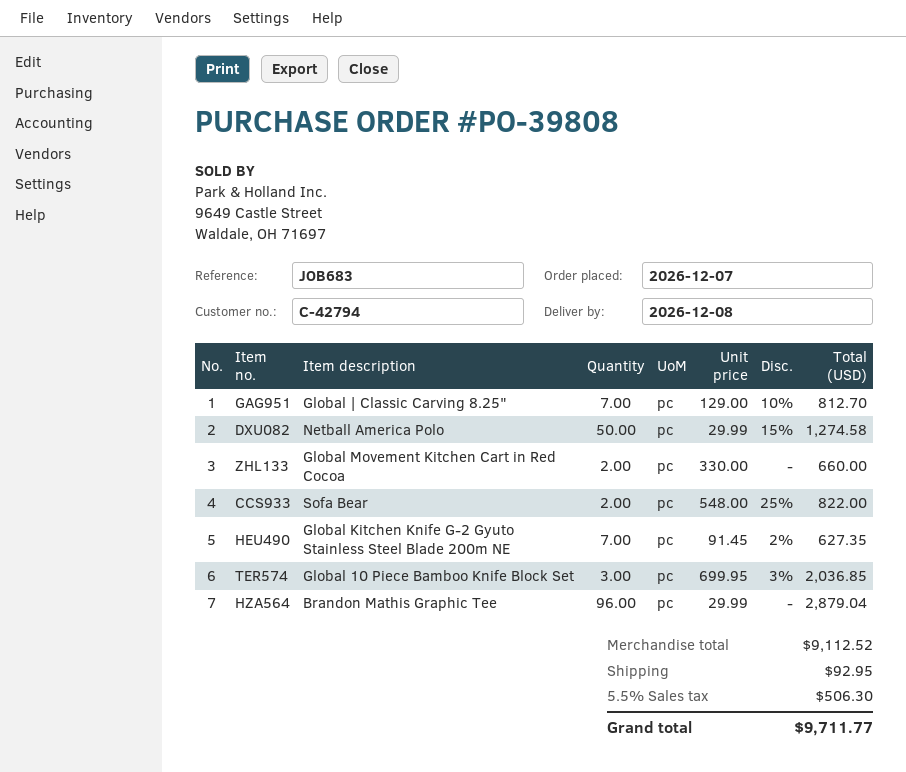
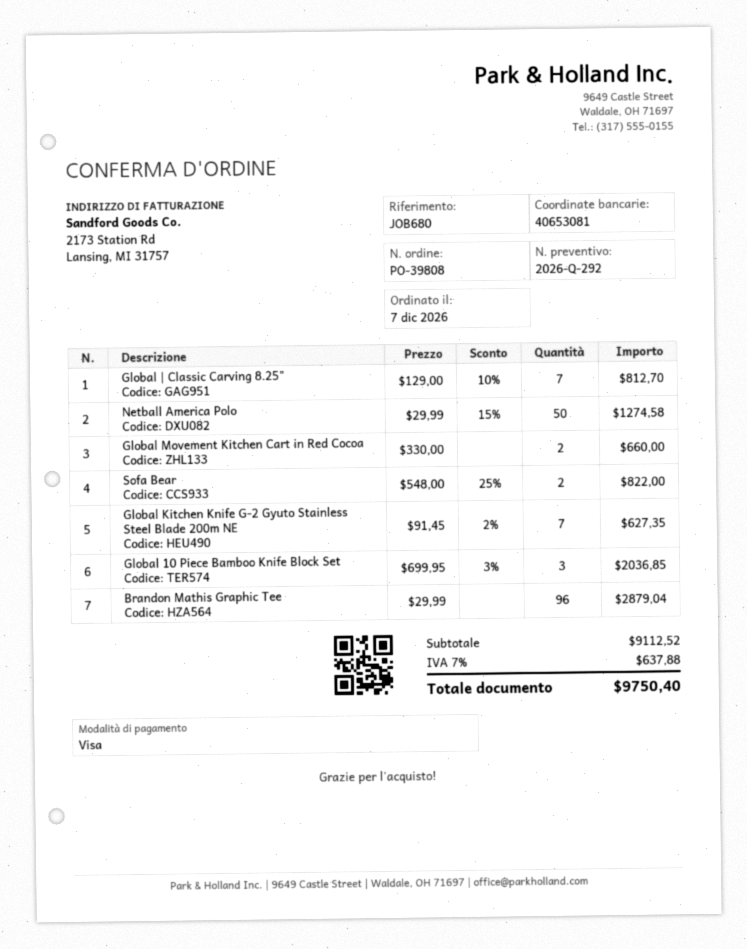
reference: JOB683 -> JOB680
shipping: 92.95 -> none
tax: 5.5% = 506.30 -> 7% = 637.88
total: 9711.77 -> 9750.40

